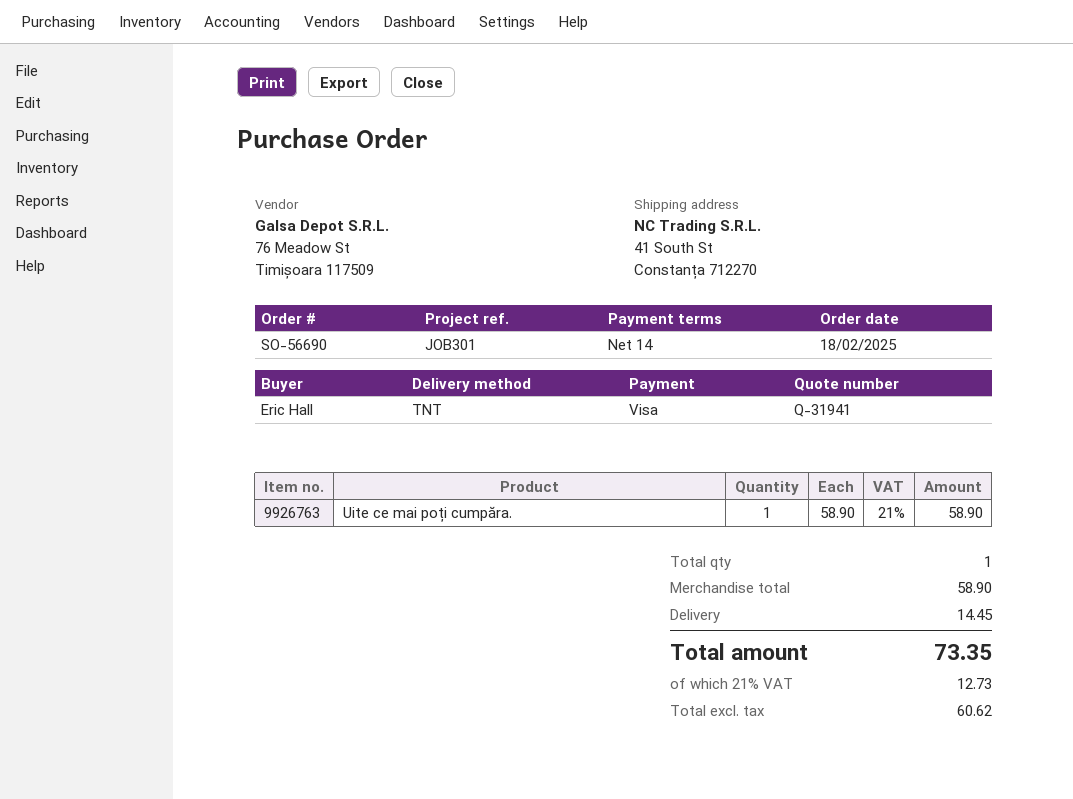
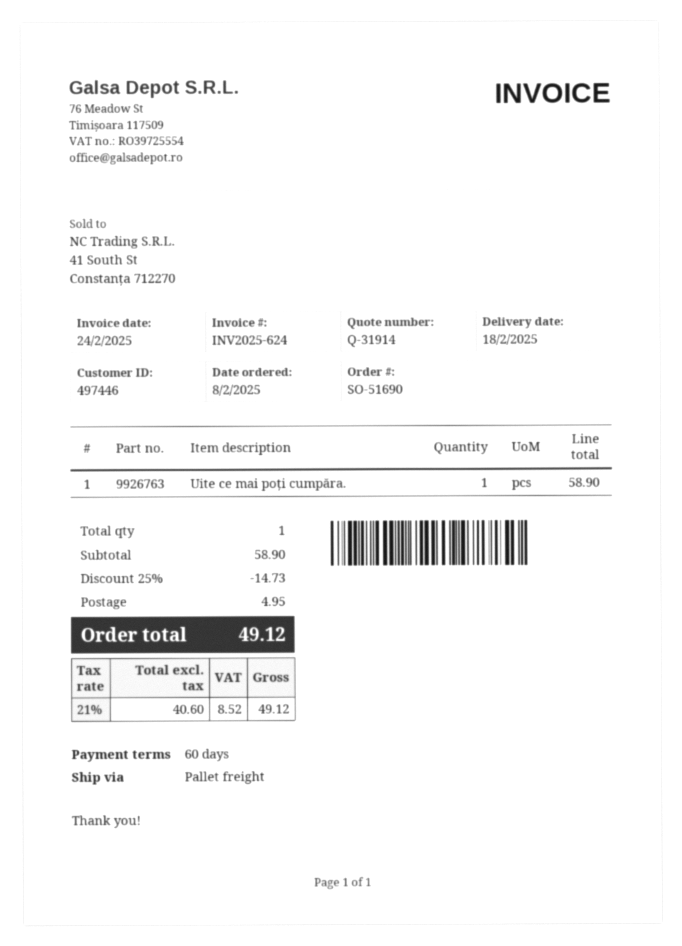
quote number: Q-31941 -> Q-31914
order number: SO-56690 -> SO-51690
order date: 2025-02-18 -> 2025-02-08
payment terms: 14 days -> 60 days
shipping method: TNT -> pallet freight
discount: none -> 25% = 14.73
shipping: 14.45 -> 4.95
net: 60.62 -> 40.60
tax: 21% = 12.73 -> 21% = 8.52
total: 73.35 -> 49.12

